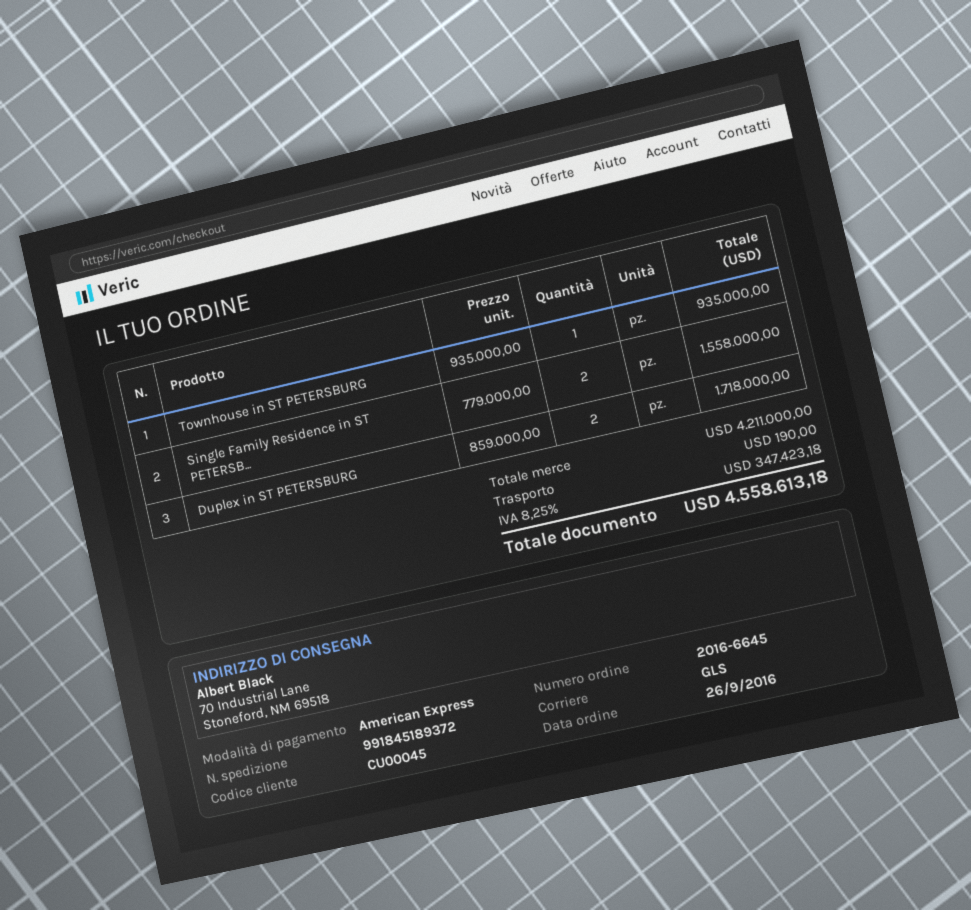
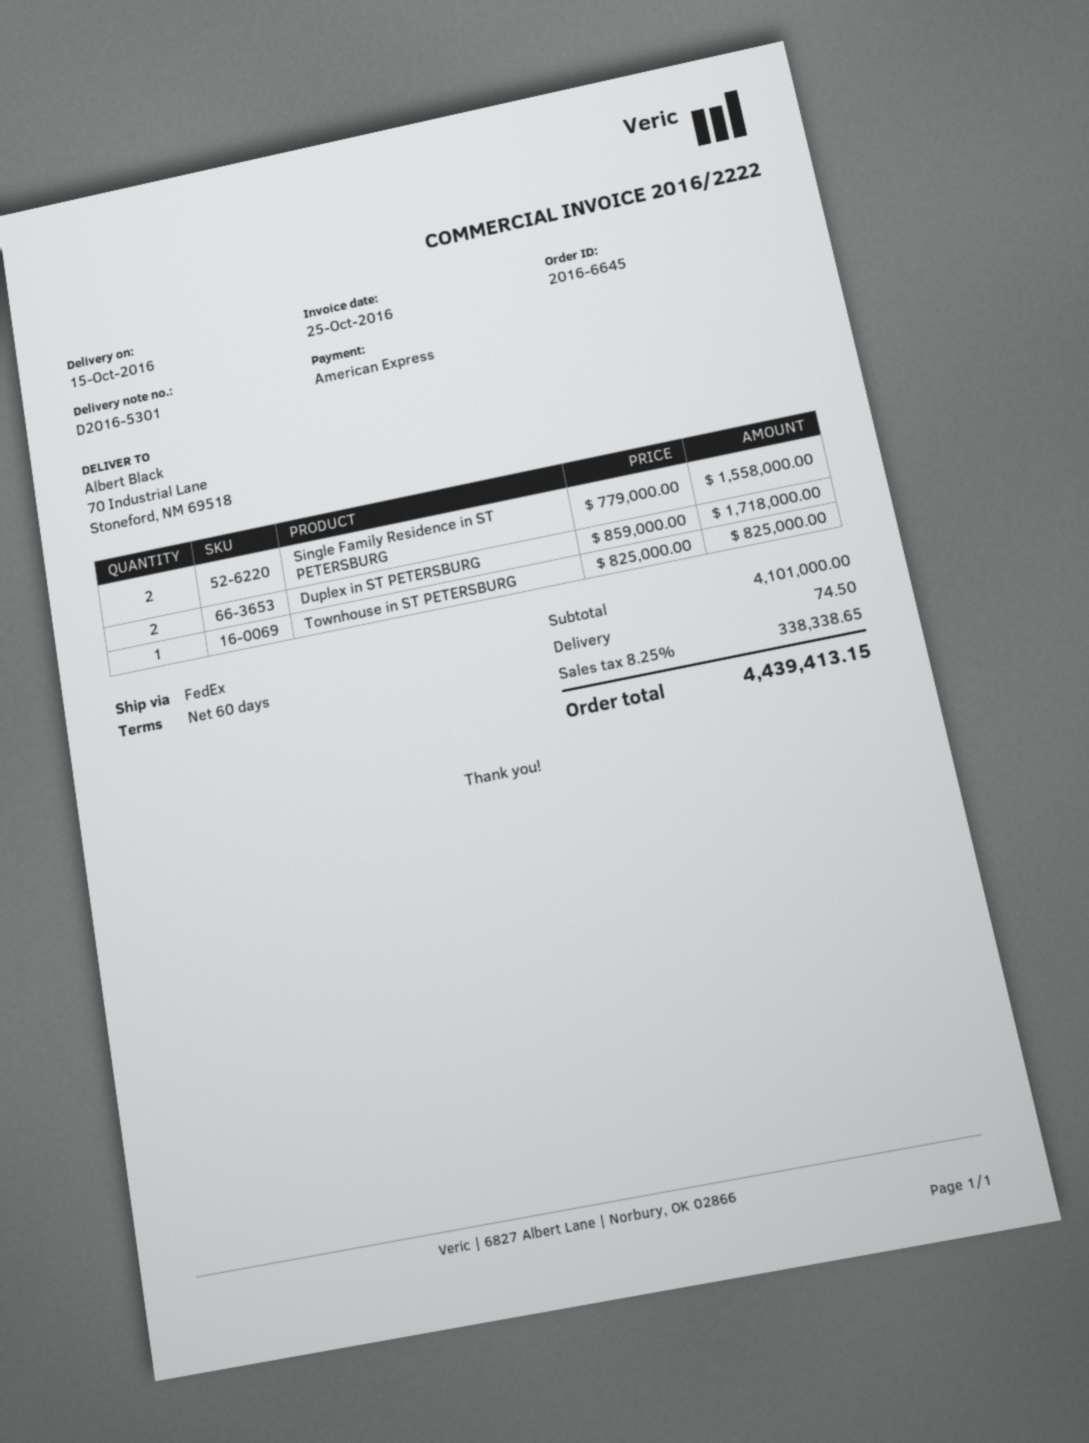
shipping method: GLS -> FedEx
Townhouse in ST PETERSBURG: 1 x 935000.00 = 935000.00 -> 1 x 825000.00 = 825000.00
subtotal: 4211000.00 -> 4101000.00
shipping: 190.00 -> 74.50
tax: 8.25% = 347423.18 -> 8.25% = 338338.65
total: 4558613.18 -> 4439413.15

